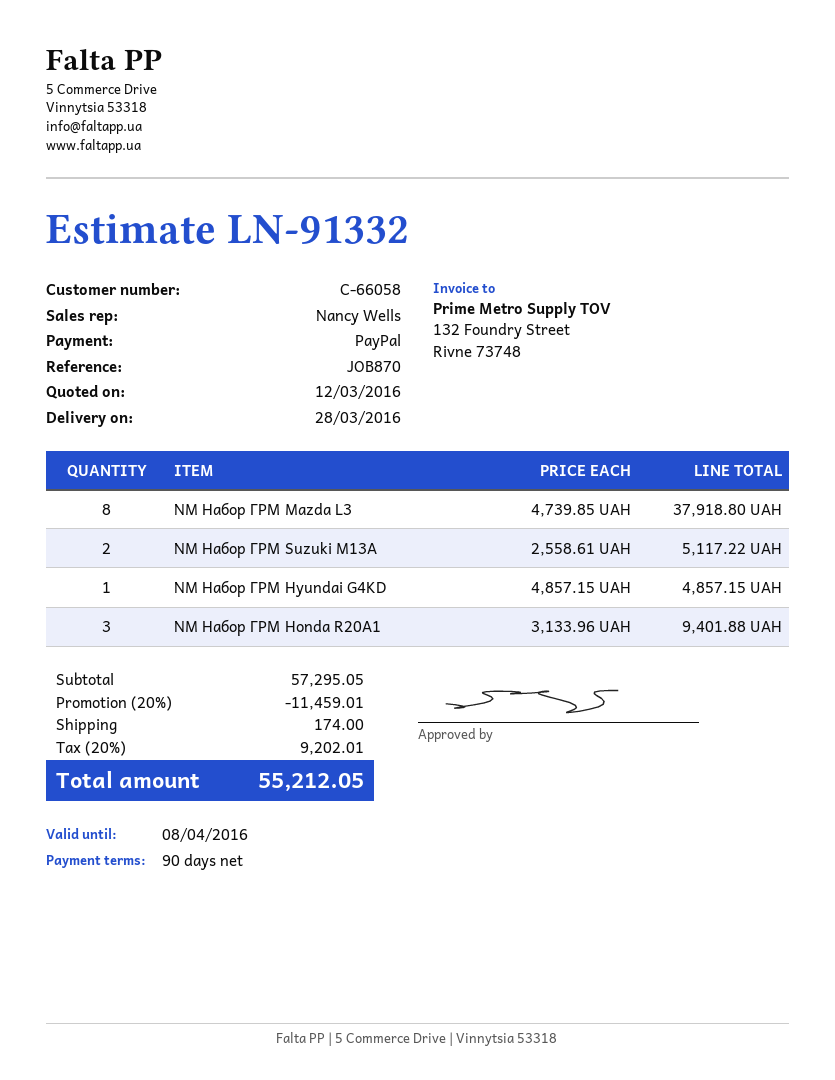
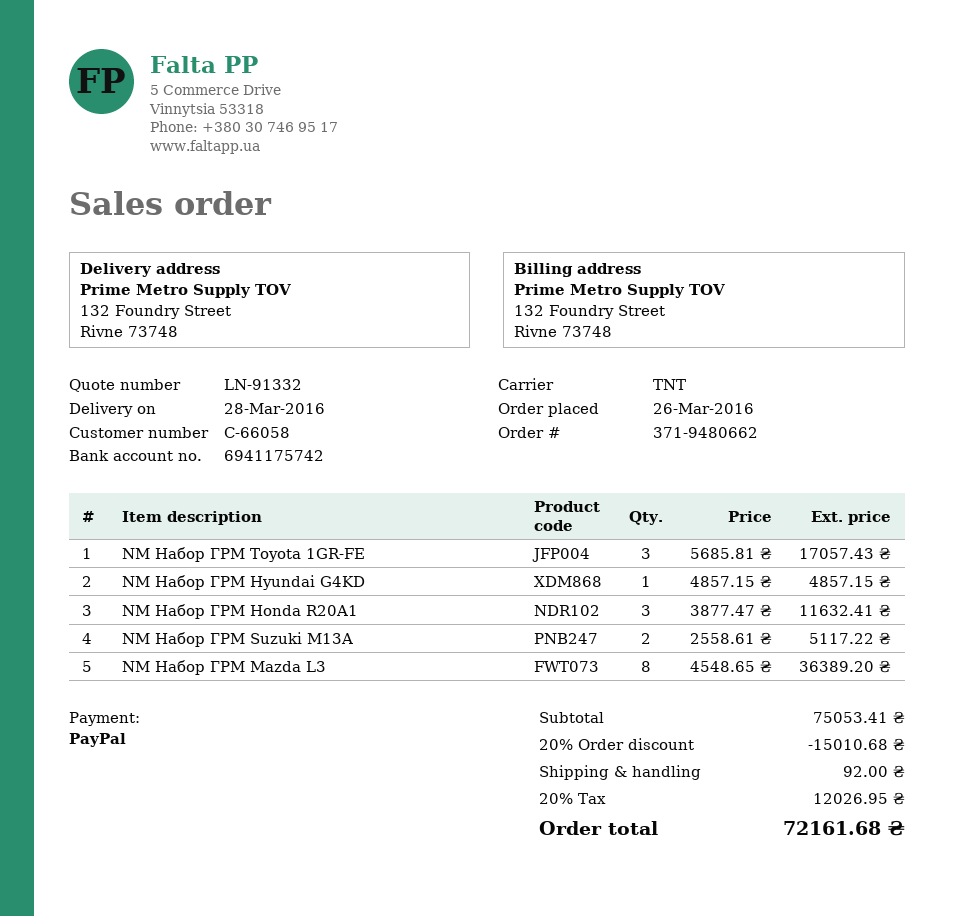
NM Набор ГРМ Mazda L3: 8 x 4739.85 = 37918.80 -> 8 x 4548.65 = 36389.20
NM Набор ГРМ Honda R20A1: 3 x 3133.96 = 9401.88 -> 3 x 3877.47 = 11632.41
NM Набор ГРМ Toyota 1GR-FE: none -> 3 x 5685.81 = 17057.43
subtotal: 57295.05 -> 75053.41
discount: 20% = 11459.01 -> 20% = 15010.68
shipping: 174.00 -> 92.00
tax: 20% = 9202.01 -> 20% = 12026.95
total: 55212.05 -> 72161.68

